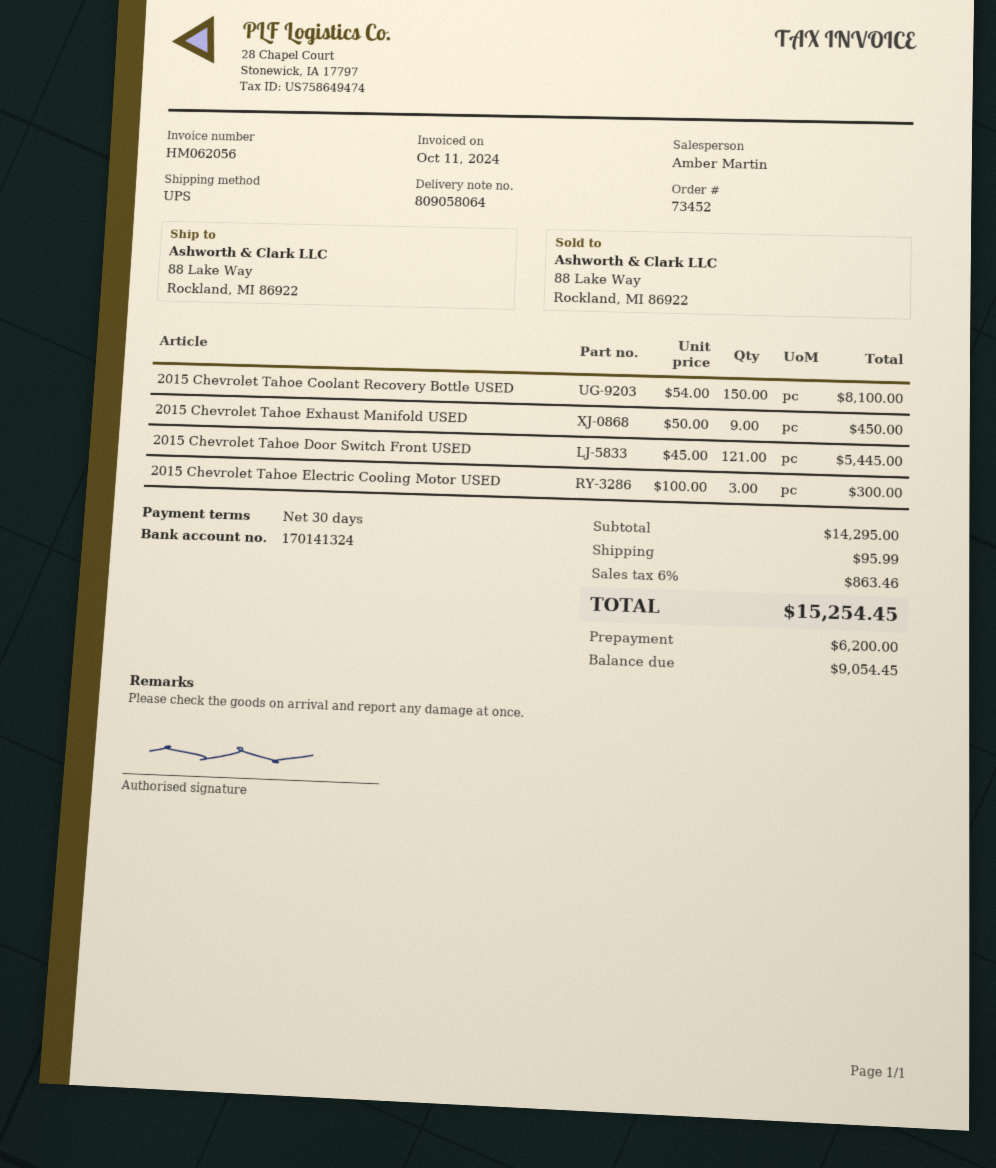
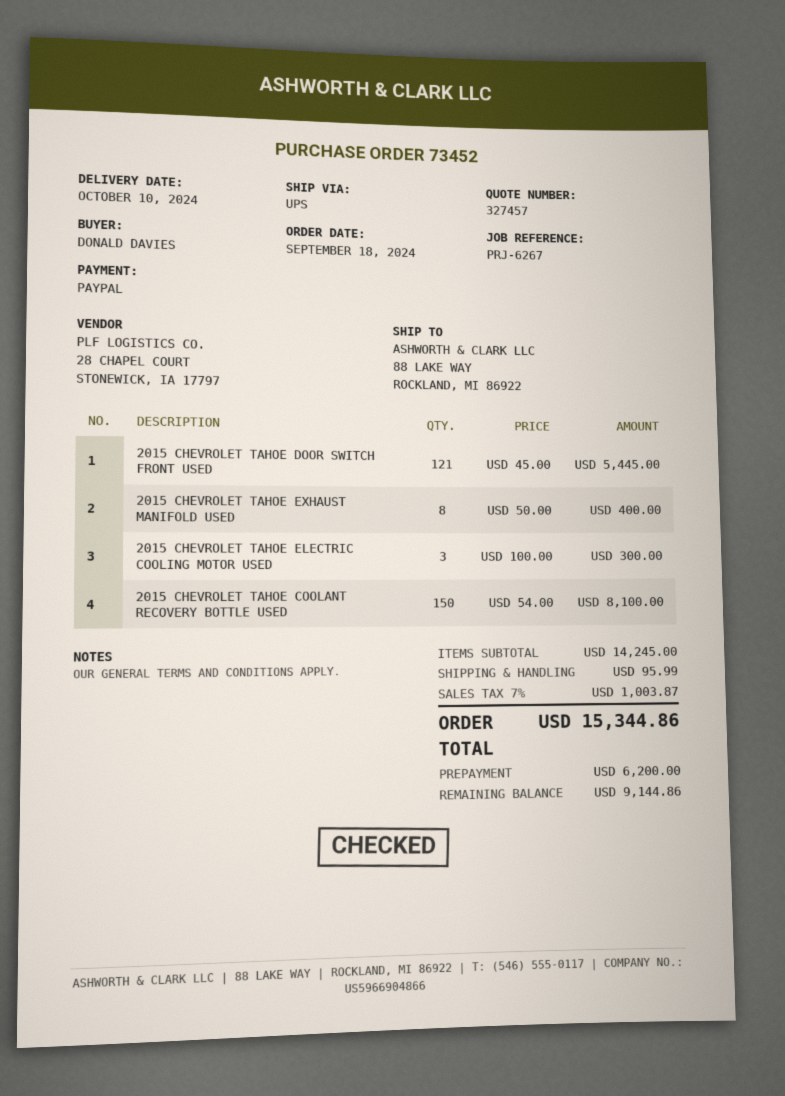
2015 Chevrolet Tahoe Exhaust Manifold USED: 9 x 50.00 = 450.00 -> 8 x 50.00 = 400.00
subtotal: 14295.00 -> 14245.00
tax: 6% = 863.46 -> 7% = 1003.87
total: 15254.45 -> 15344.86
balance: 9054.45 -> 9144.86

